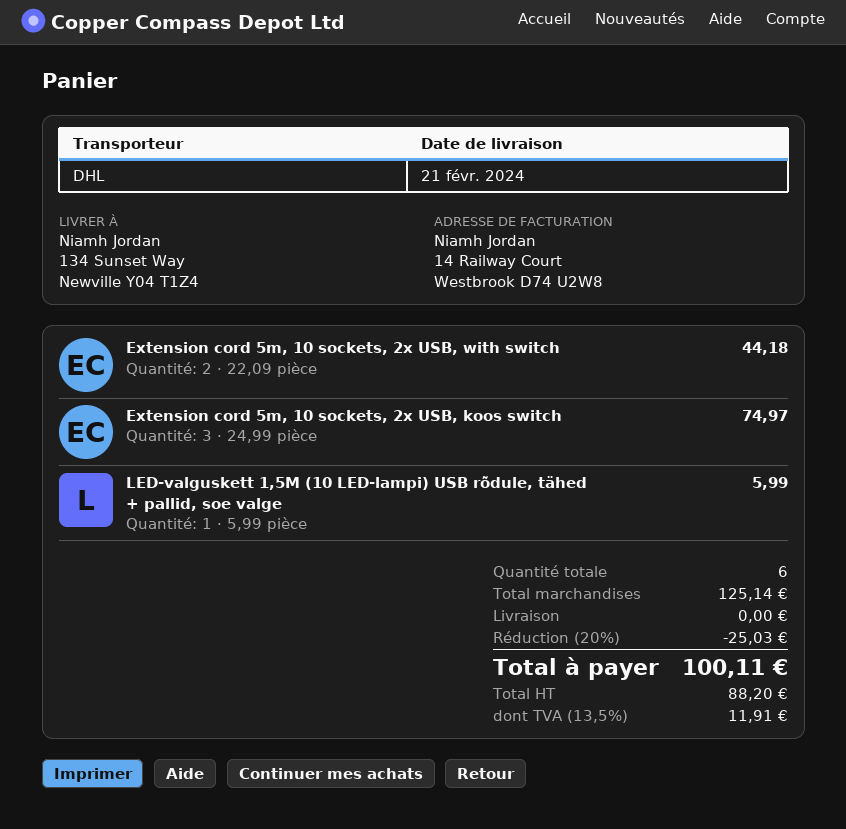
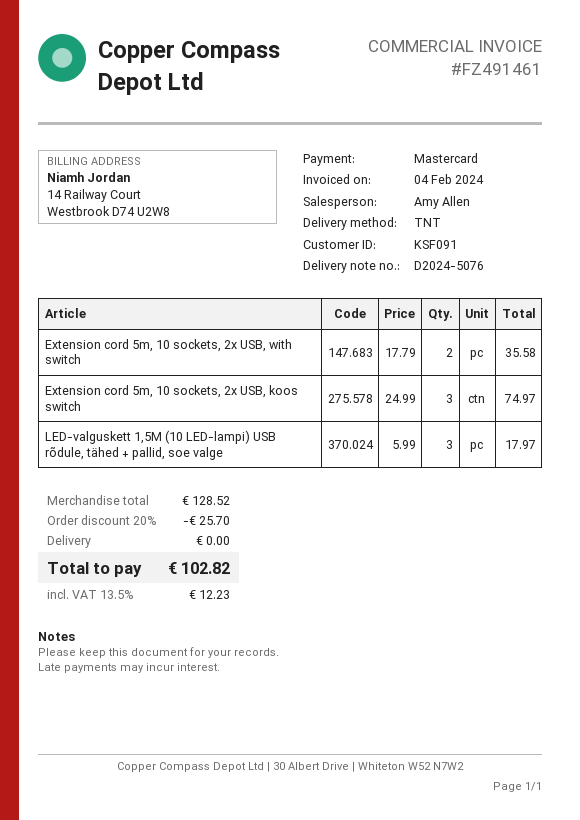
shipping method: DHL -> TNT
Extension cord 5m, 10 sockets, 2x USB, with switch: 2 x 22.09 = 44.18 -> 2 x 17.79 = 35.58
LED-valguskett 1,5M (10 LED-lampi) USB rõdule, tähed + pallid, soe valge: 1 x 5.99 = 5.99 -> 3 x 5.99 = 17.97
subtotal: 125.14 -> 128.52
discount: 20% = 25.03 -> 20% = 25.70
tax: 13.5% = 11.91 -> 13.5% = 12.23
total: 100.11 -> 102.82

